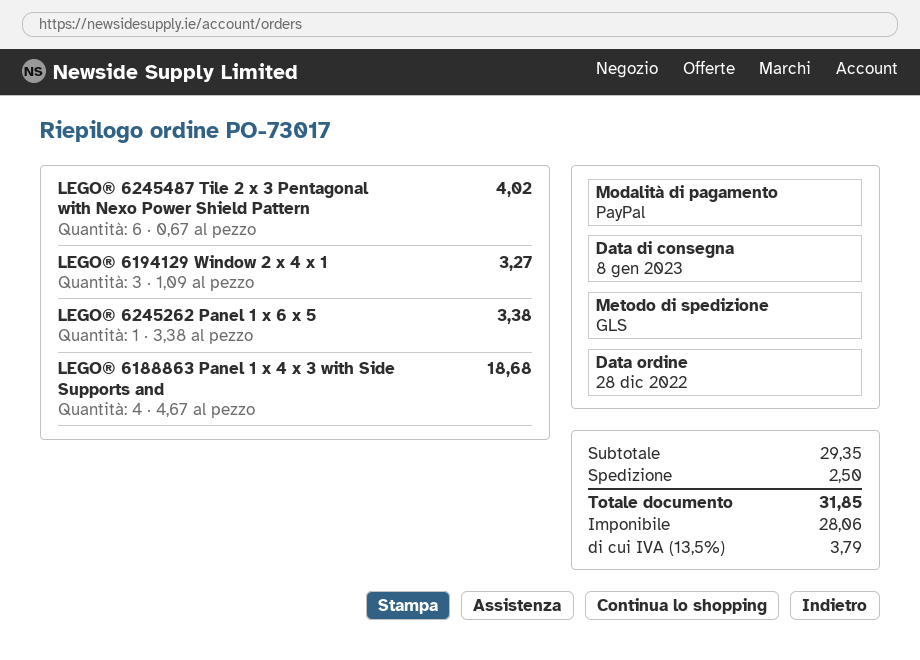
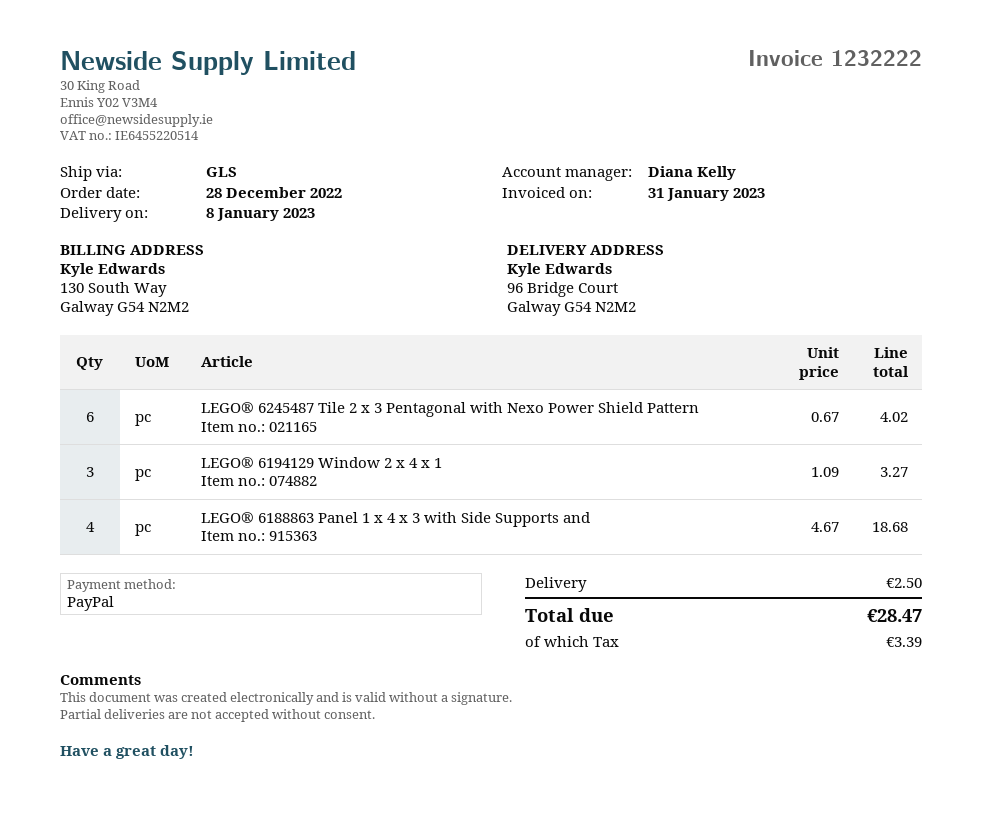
LEGO® 6245262 Panel 1 x 6 x 5: 1 x 3.38 = 3.38 -> none
tax: 3.79 -> 3.39
total: 31.85 -> 28.47

